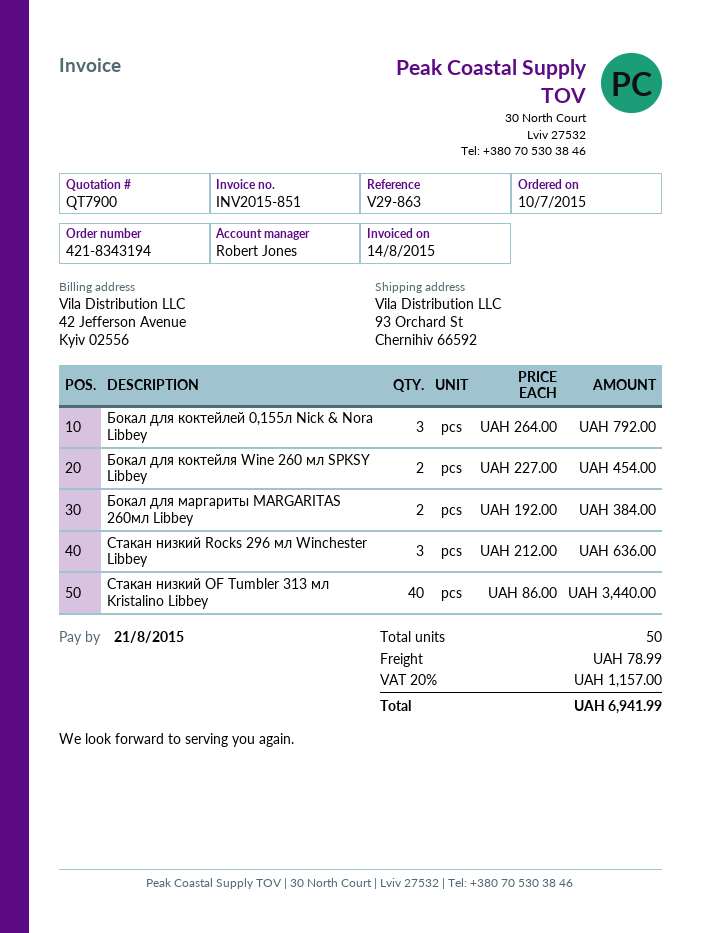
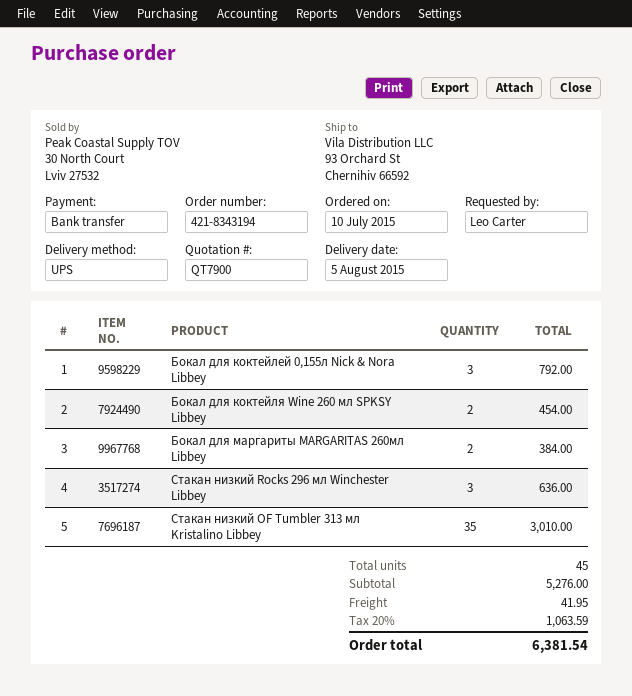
Стакан низкий OF Tumbler 313 мл Kristalino Libbey: 40 for 3440.00 -> 35 for 3010.00
total quantity: 50 -> 45
shipping: 78.99 -> 41.95
tax: 20% = 1157.00 -> 20% = 1063.59
total: 6941.99 -> 6381.54

